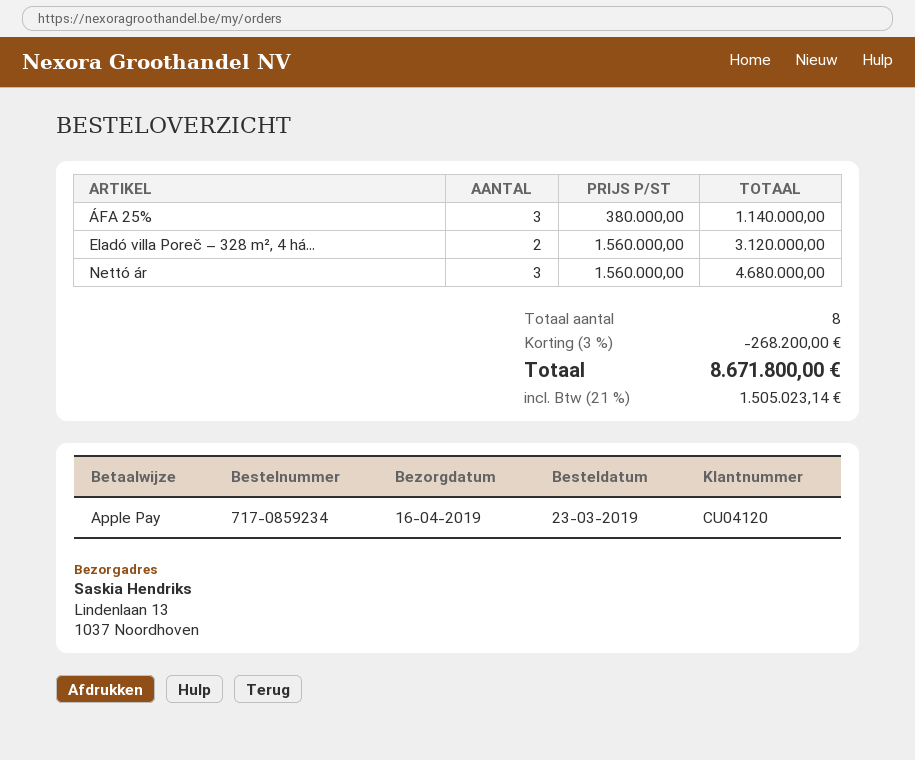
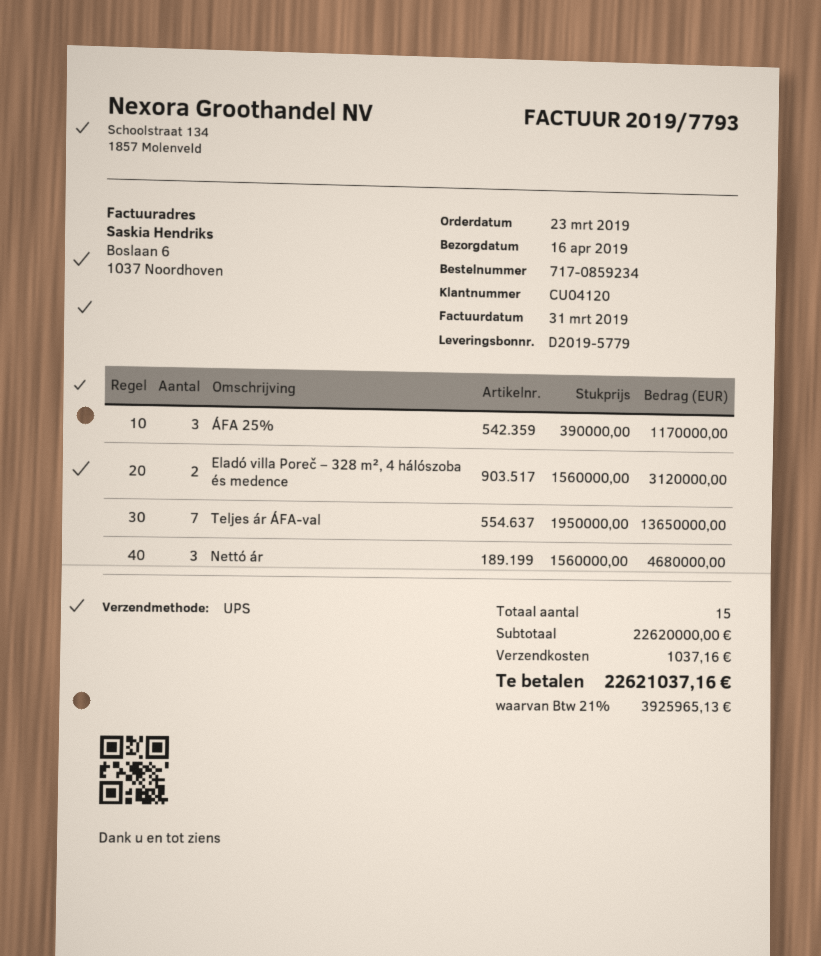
ÁFA 25%: 3 x 380000.00 = 1140000.00 -> 3 x 390000.00 = 1170000.00
Teljes ár ÁFA-val: none -> 7 x 1950000.00 = 13650000.00
total quantity: 8 -> 15
discount: 3% = 268200.00 -> none
shipping: none -> 1037.16
tax: 21% = 1505023.14 -> 21% = 3925965.13
total: 8671800.00 -> 22621037.16

